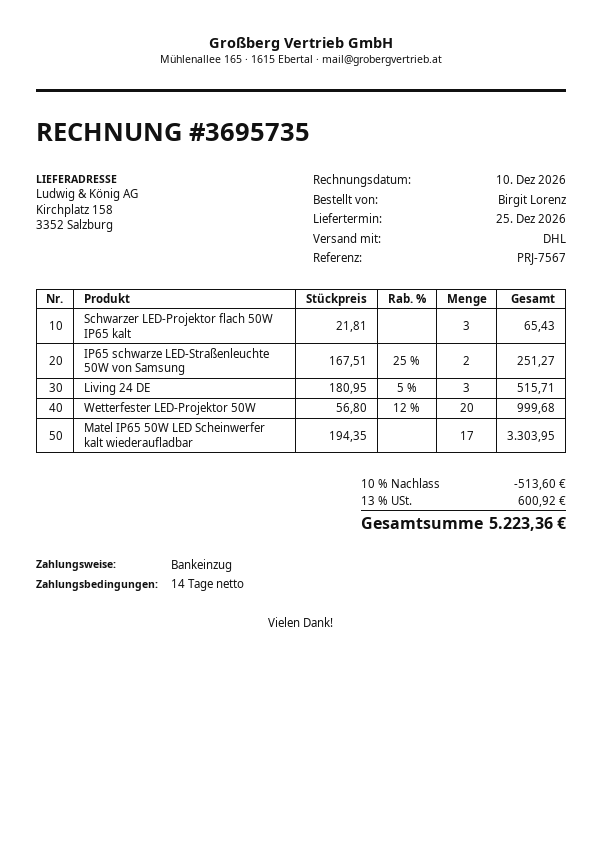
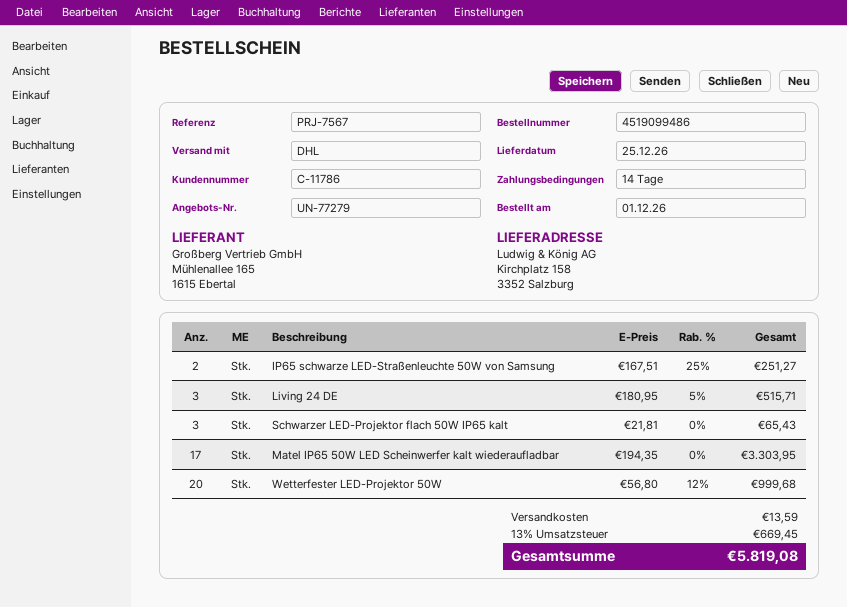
discount: 10% = 513.60 -> none
shipping: none -> 13.59
tax: 13% = 600.92 -> 13% = 669.45
total: 5223.36 -> 5819.08

